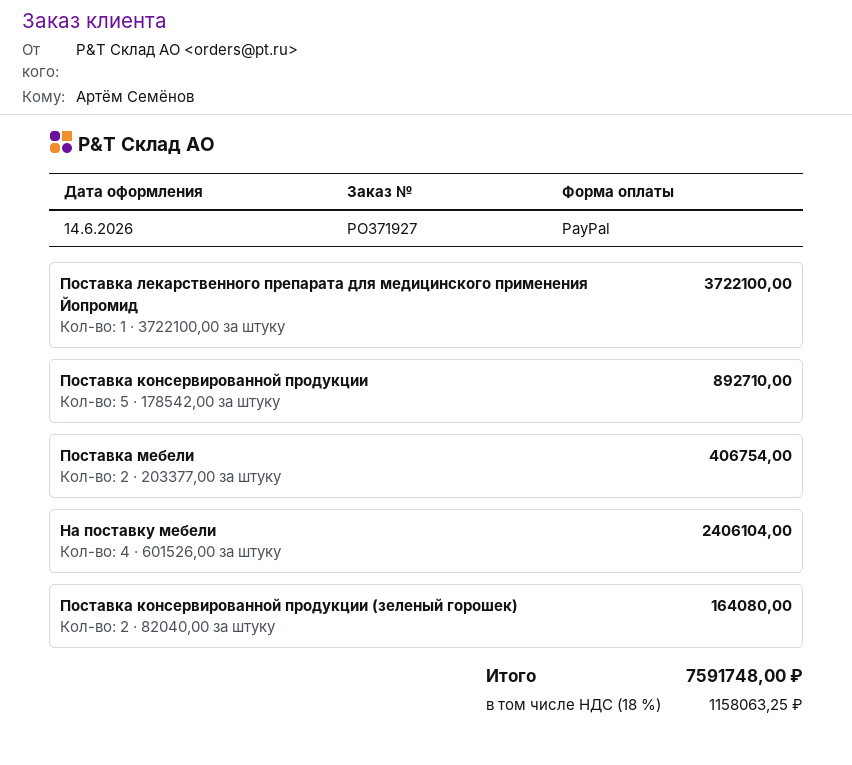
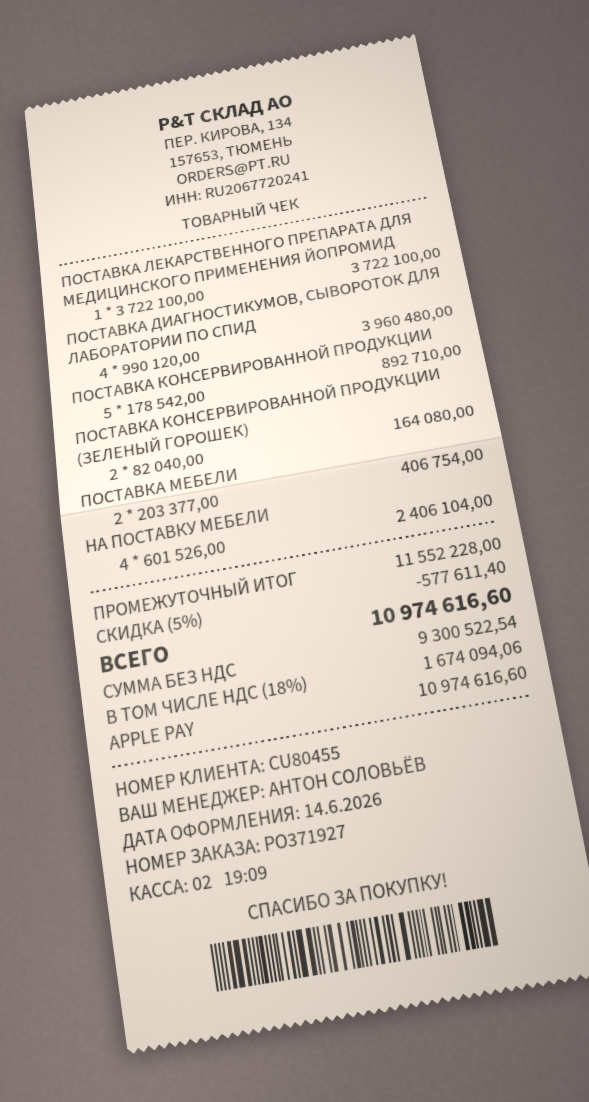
payment method: PayPal -> Apple Pay
ПОСТАВКА ДИАГНОСТИКУМОВ, СЫВОРОТОК ДЛЯ ЛАБОРАТОРИИ ПО СПИД: none -> 4 x 990120.00 = 3960480.00
discount: none -> 5% = 577611.40
tax: 18% = 1158063.25 -> 18% = 1674094.06
total: 7591748.00 -> 10974616.60

